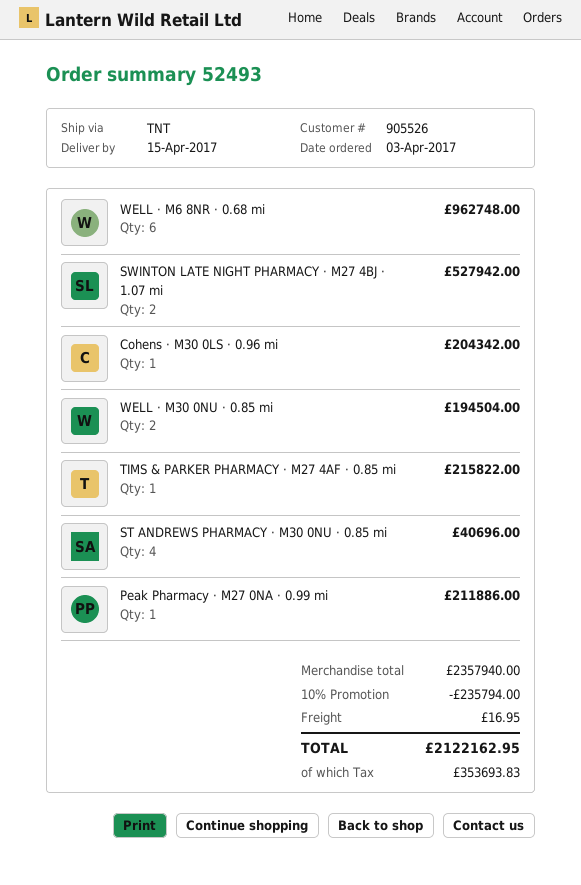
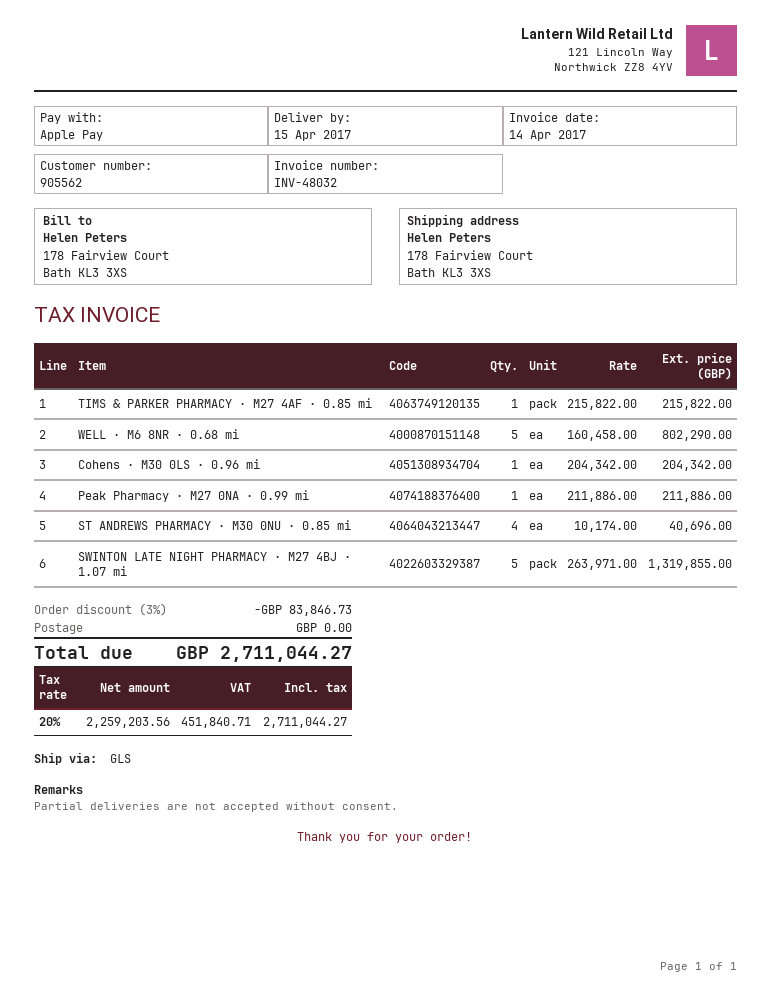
customer number: 905526 -> 905562
shipping method: TNT -> GLS
WELL · M6 8NR · 0.68 mi: 6 for 962748.00 -> 5 for 802290.00
SWINTON LATE NIGHT PHARMACY · M27 4BJ · 1.07 mi: 2 for 527942.00 -> 5 for 1319855.00
WELL · M30 0NU · 0.85 mi: 2 for 194504.00 -> none
discount: 10% = 235794.00 -> 3% = 83846.73
shipping: 16.95 -> 0.00
tax: 353693.83 -> 451840.71
total: 2122162.95 -> 2711044.27

